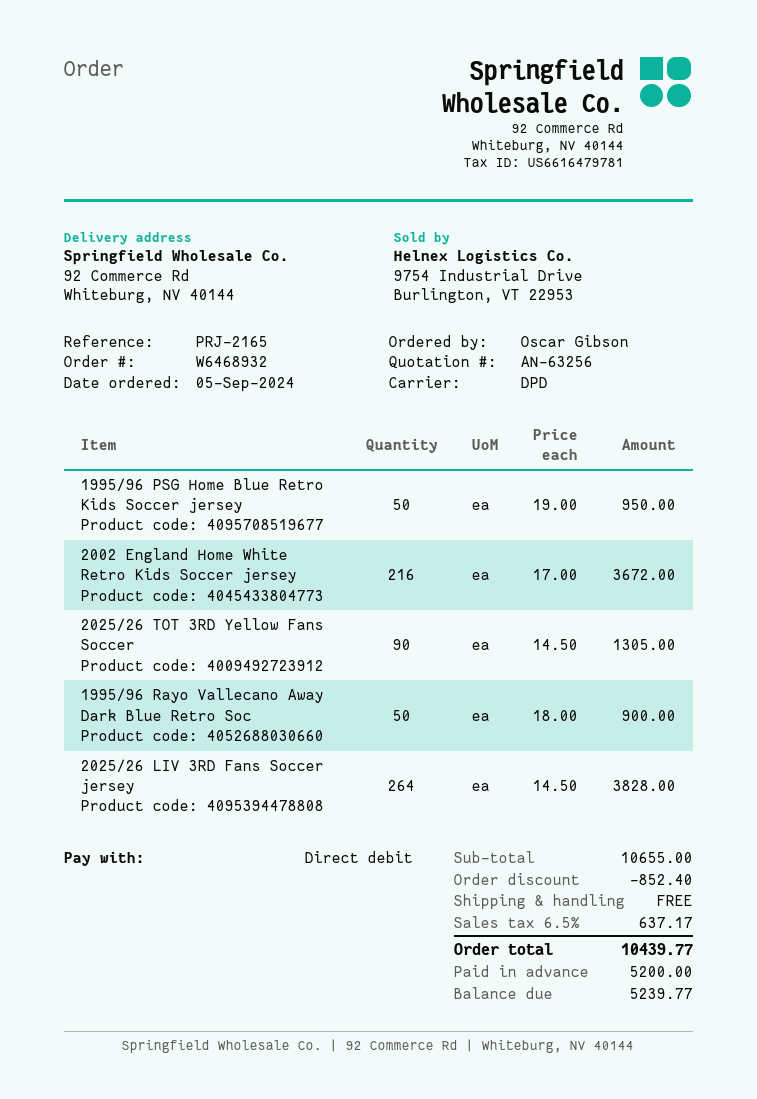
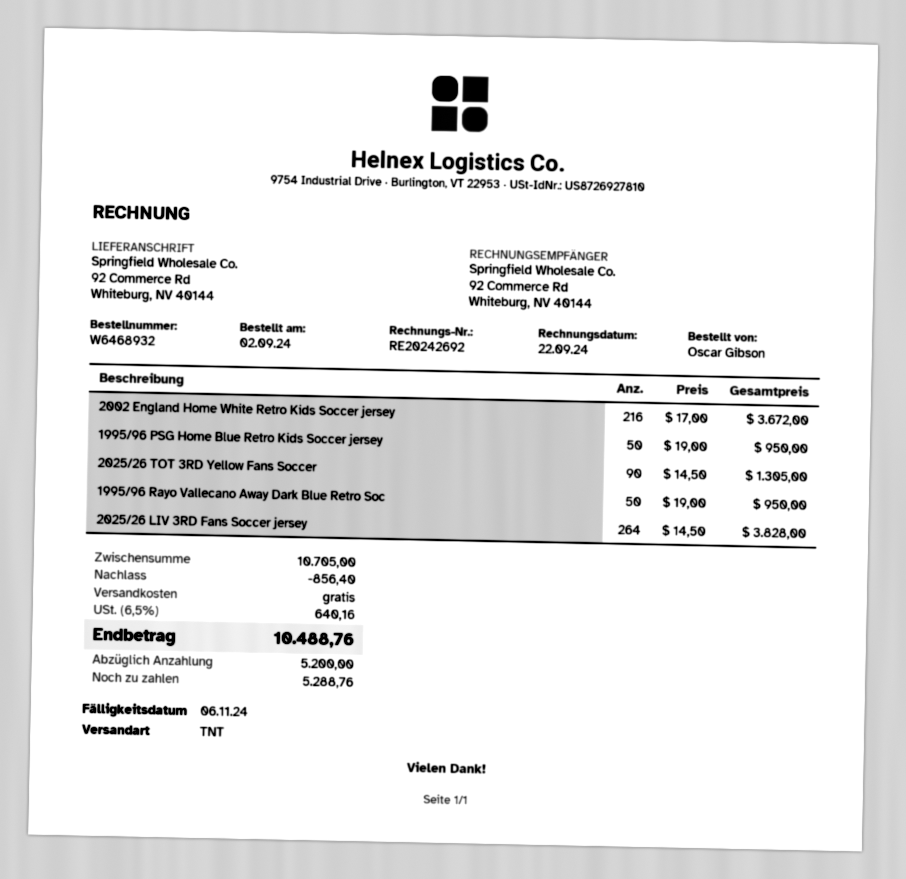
order date: 2024-09-05 -> 2024-09-02
shipping method: DPD -> TNT
1995/96 Rayo Vallecano Away Dark Blue Retro Soc: 50 x 18.00 = 900.00 -> 50 x 19.00 = 950.00
subtotal: 10655.00 -> 10705.00
discount: 852.40 -> 856.40
tax: 6.5% = 637.17 -> 6.5% = 640.16
total: 10439.77 -> 10488.76
balance: 5239.77 -> 5288.76

